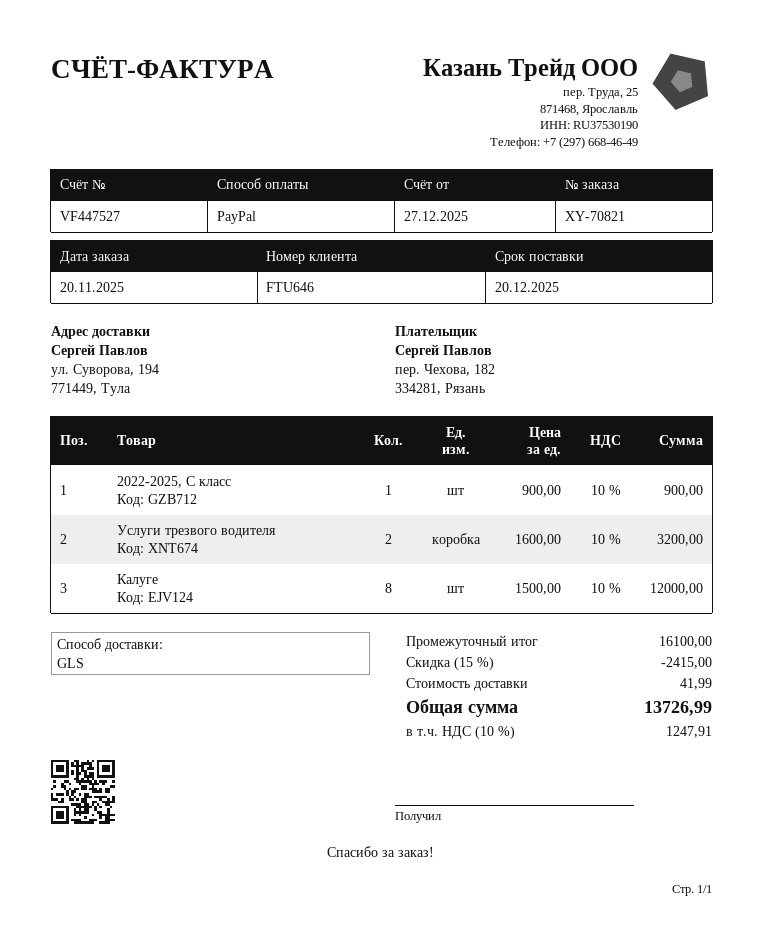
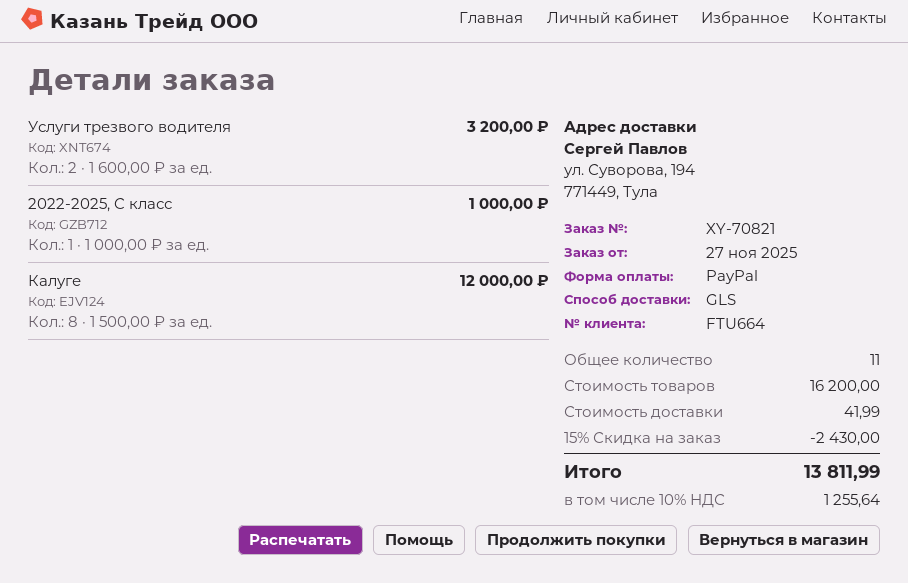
order date: 2025-11-20 -> 2025-11-27
customer number: FTU646 -> FTU664
2022-2025, C класс: 1 x 900.00 = 900.00 -> 1 x 1000.00 = 1000.00
subtotal: 16100.00 -> 16200.00
discount: 15% = 2415.00 -> 15% = 2430.00
tax: 10% = 1247.91 -> 10% = 1255.64
total: 13726.99 -> 13811.99

